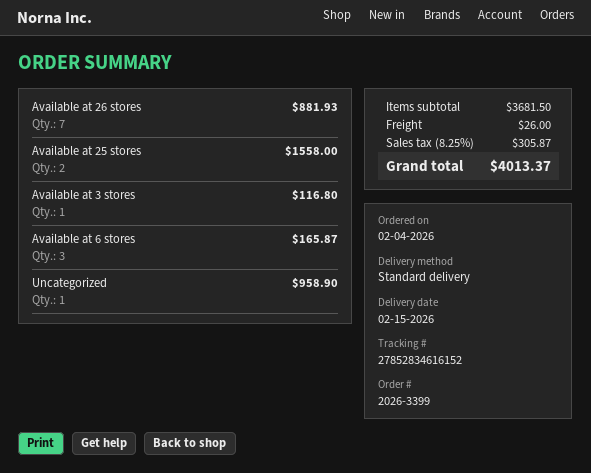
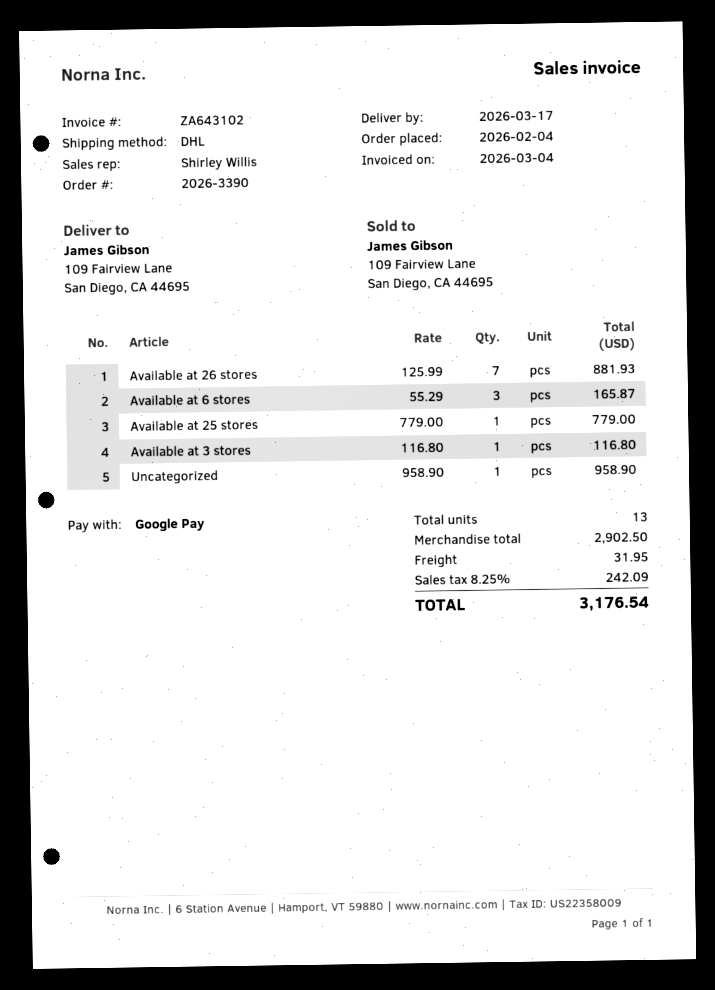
order number: 2026-3399 -> 2026-3390
delivery date: 2026-02-15 -> 2026-03-17
shipping method: standard -> DHL
Available at 25 stores: 2 for 1558.00 -> 1 for 779.00
subtotal: 3681.50 -> 2902.50
shipping: 26.00 -> 31.95
tax: 8.25% = 305.87 -> 8.25% = 242.09
total: 4013.37 -> 3176.54

